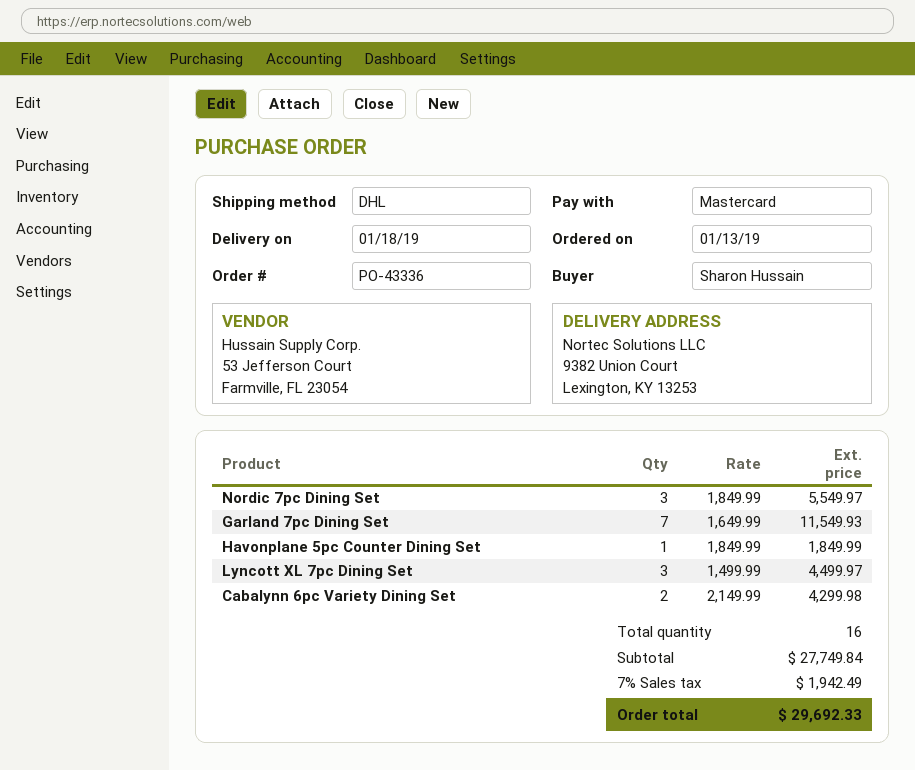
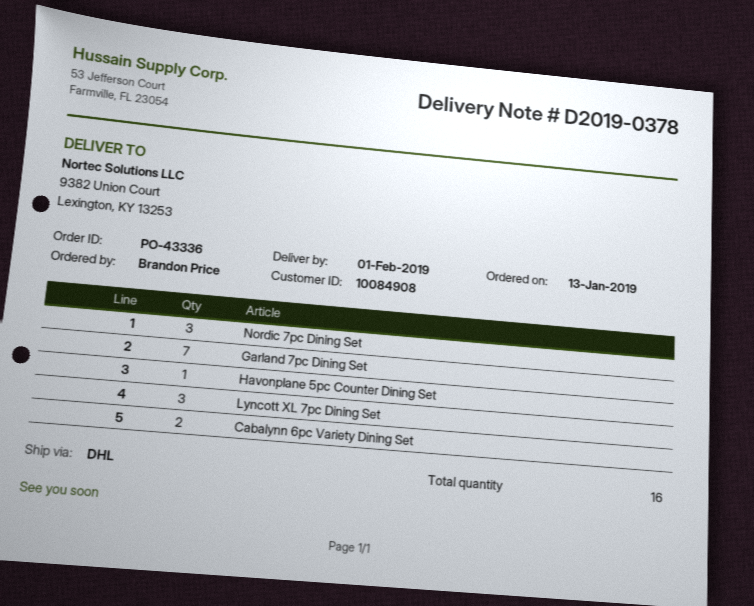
delivery date: 2019-01-18 -> 2019-02-01
ordered by: Sharon Hussain -> Brandon Price

